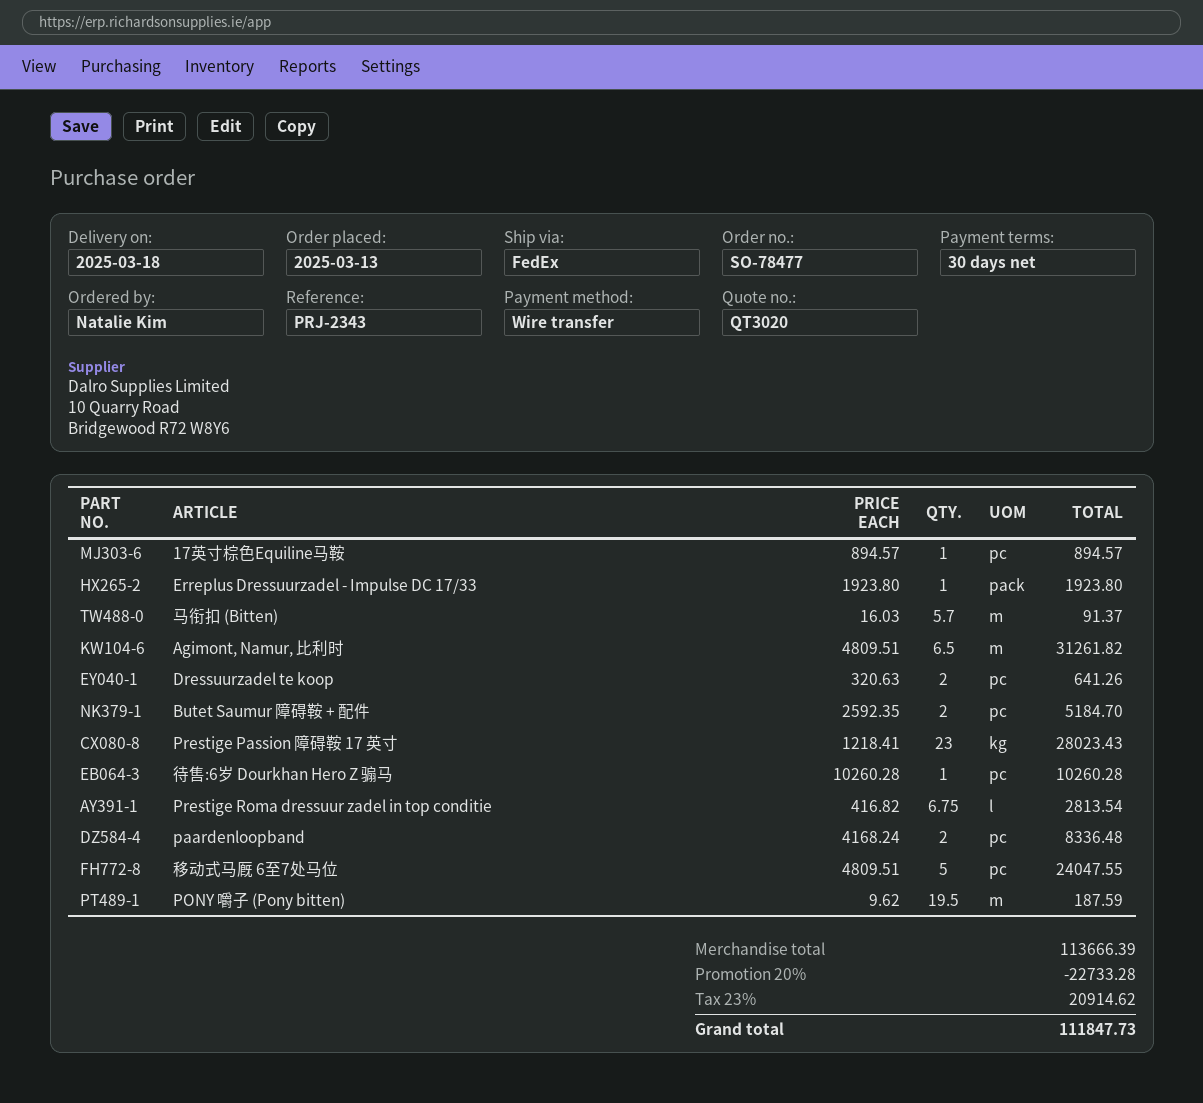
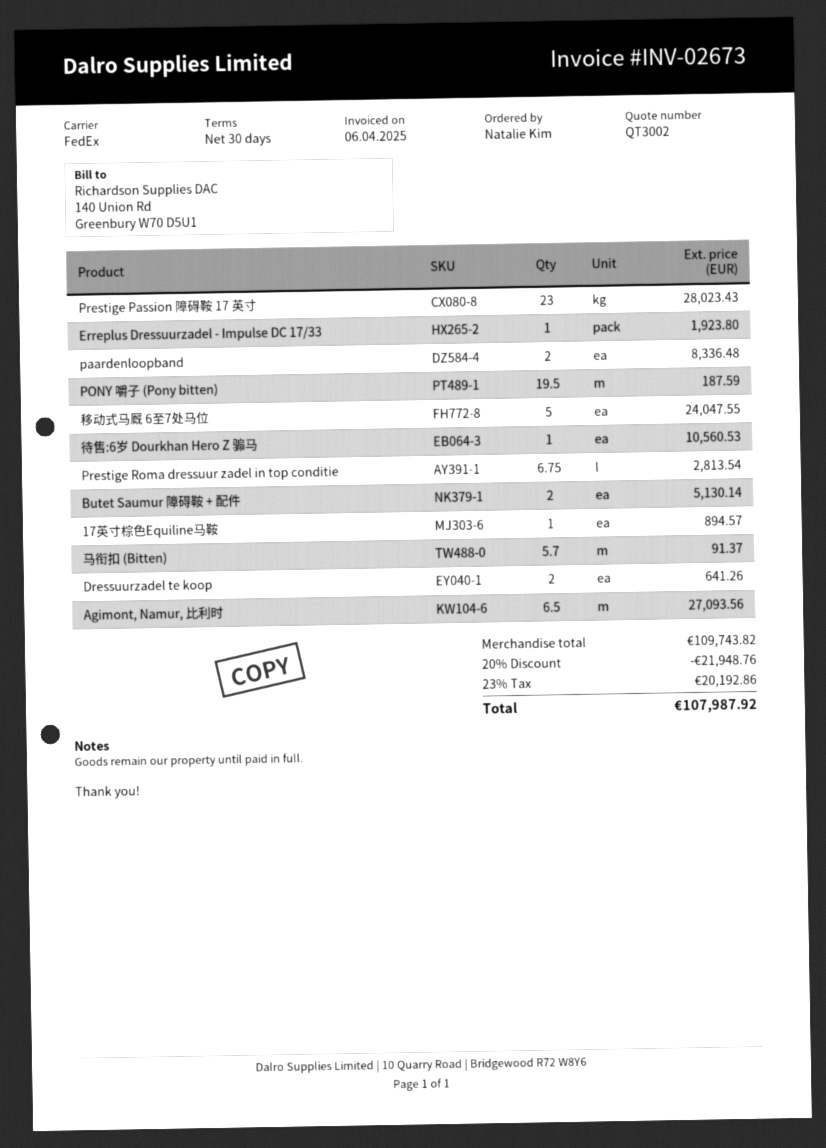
quote number: QT3020 -> QT3002
Agimont, Namur, 比利时: 6.5 for 31261.82 -> 6.5 for 27093.56
Butet Saumur 障碍鞍 + 配件: 2 for 5184.70 -> 2 for 5130.14
待售:6岁 Dourkhan Hero Z 骟马: 1 for 10260.28 -> 1 for 10560.53
subtotal: 113666.39 -> 109743.82
discount: 20% = 22733.28 -> 20% = 21948.76
tax: 23% = 20914.62 -> 23% = 20192.86
total: 111847.73 -> 107987.92

